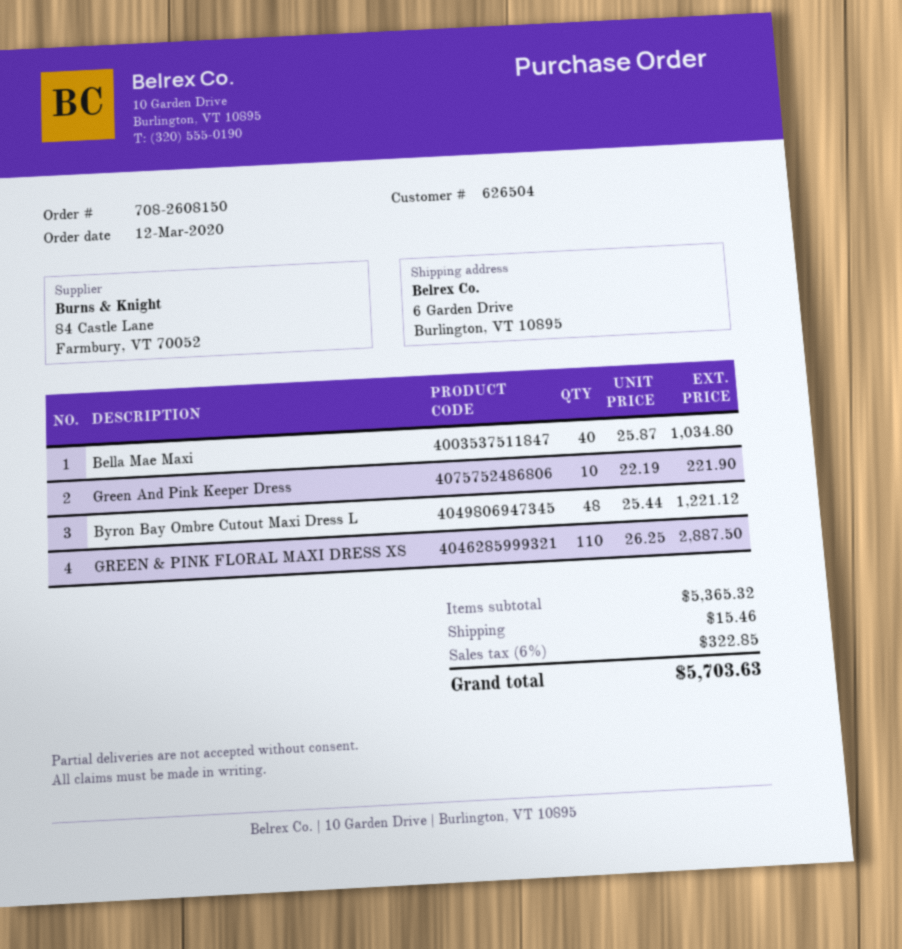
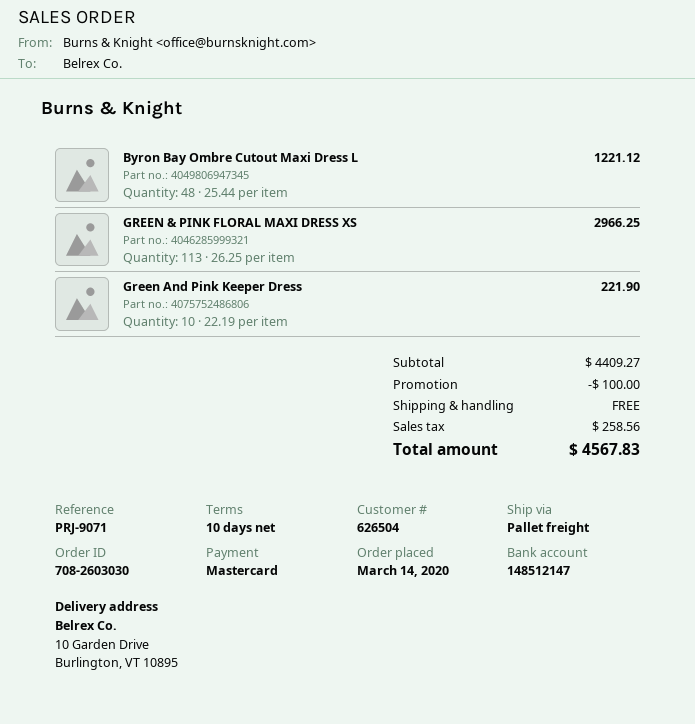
order number: 708-2608150 -> 708-2603030
order date: 2020-03-12 -> 2020-03-14
ship to: 6 Garden Drive, Burlington, VT 10895 -> 10 Garden Drive, Burlington, VT 10895
Bella Mae Maxi: 40 x 25.87 = 1034.80 -> none
GREEN & PINK FLORAL MAXI DRESS XS: 110 x 26.25 = 2887.50 -> 113 x 26.25 = 2966.25
subtotal: 5365.32 -> 4409.27
discount: none -> 100.00
shipping: 15.46 -> 0.00
tax: 322.85 -> 258.56
total: 5703.63 -> 4567.83

